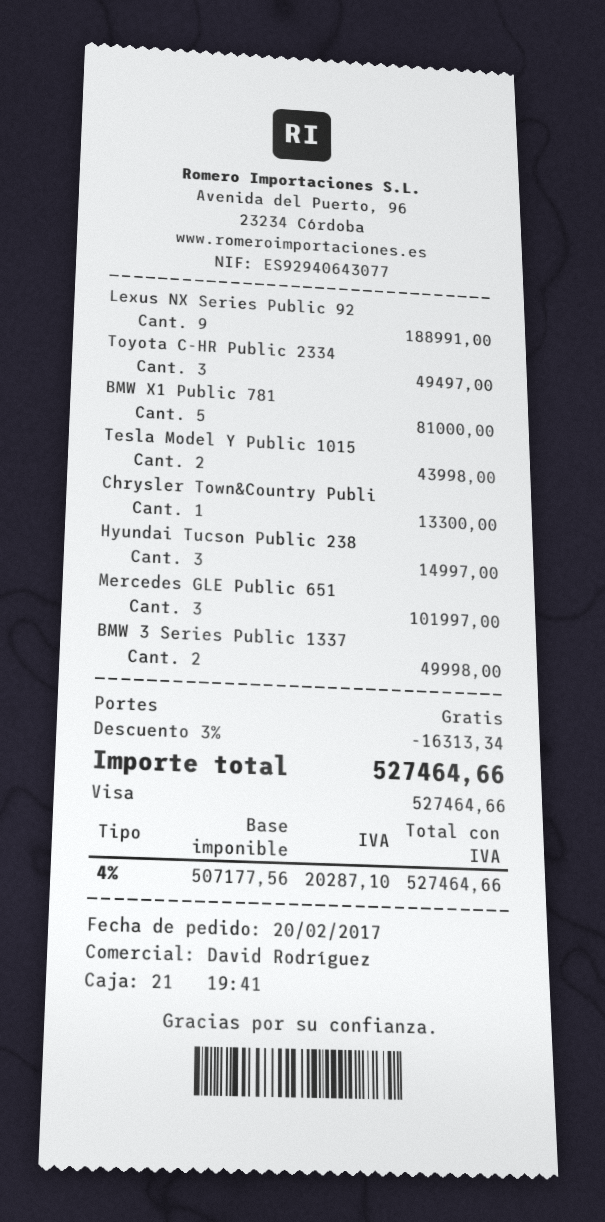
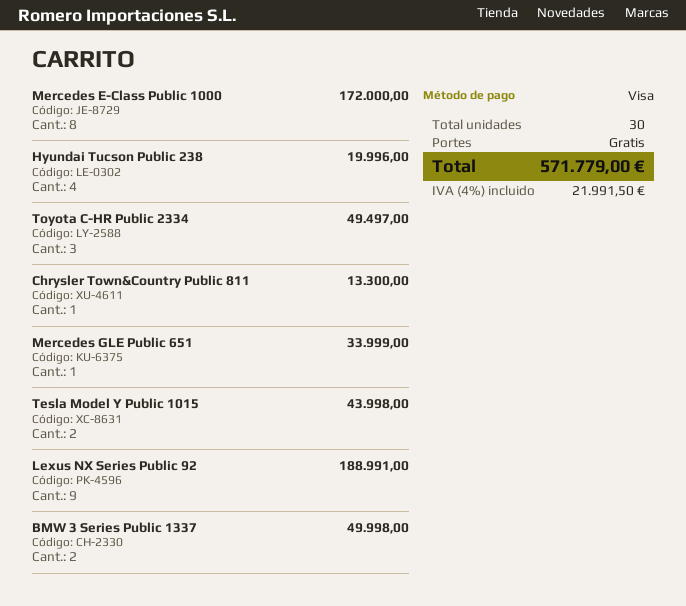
BMW X1 Public 781: 5 for 81000.00 -> none
Hyundai Tucson Public 238: 3 for 14997.00 -> 4 for 19996.00
Mercedes GLE Public 651: 3 for 101997.00 -> 1 for 33999.00
Mercedes E-Class Public 1000: none -> 8 for 172000.00
discount: 3% = 16313.34 -> none
tax: 4% = 20287.10 -> 4% = 21991.50
total: 527464.66 -> 571779.00

